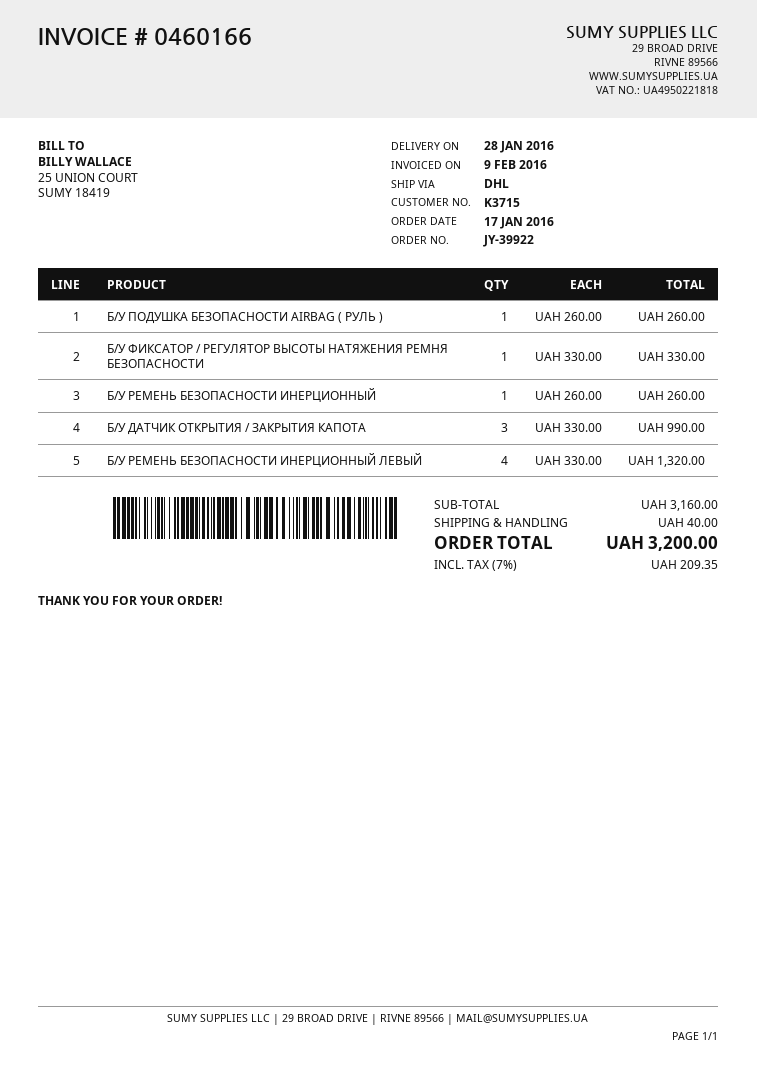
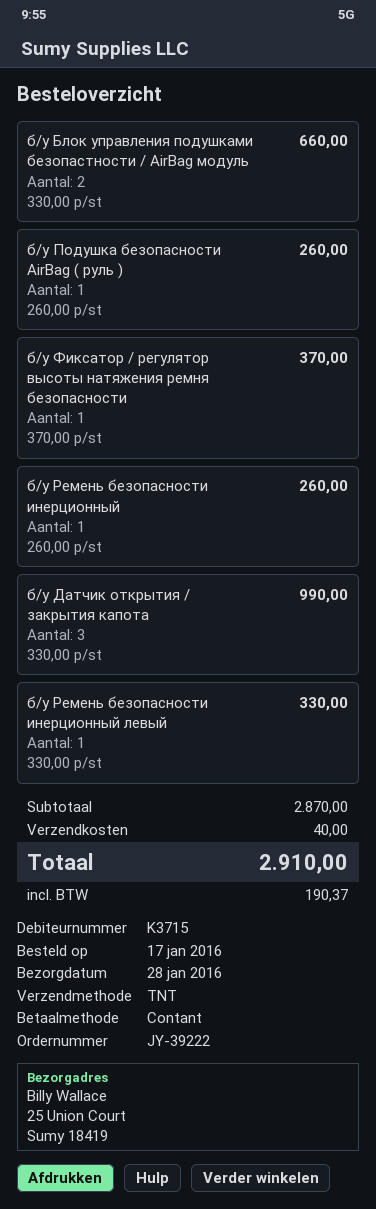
order number: JY-39922 -> JY-39222
shipping method: DHL -> TNT
Б/У ФИКСАТОР / РЕГУЛЯТОР ВЫСОТЫ НАТЯЖЕНИЯ РЕМНЯ БЕЗОПАСНОСТИ: 1 x 330.00 = 330.00 -> 1 x 370.00 = 370.00
Б/У РЕМЕНЬ БЕЗОПАСНОСТИ ИНЕРЦИОННЫЙ ЛЕВЫЙ: 4 x 330.00 = 1320.00 -> 1 x 330.00 = 330.00
б/у Блок управления подушками безопастности / AirBag модуль: none -> 2 x 330.00 = 660.00
subtotal: 3160.00 -> 2870.00
tax: 209.35 -> 190.37
total: 3200.00 -> 2910.00

